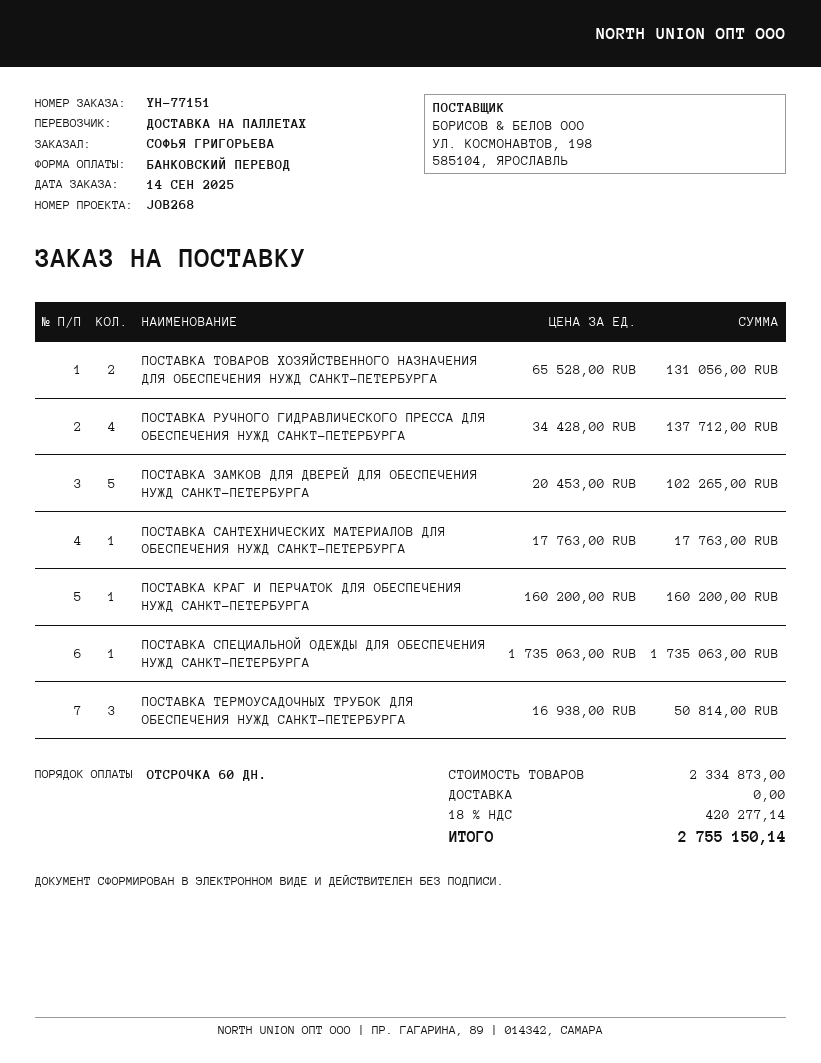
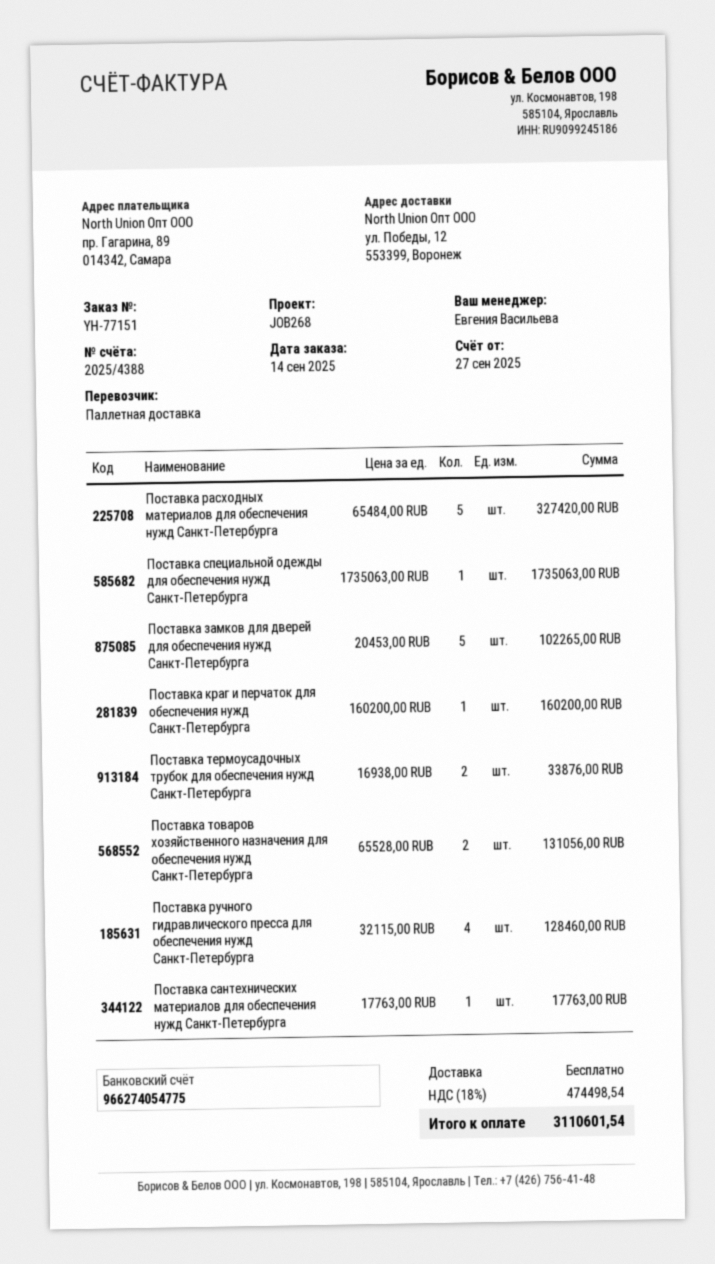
ПОСТАВКА РУЧНОГО ГИДРАВЛИЧЕСКОГО ПРЕССА ДЛЯ ОБЕСПЕЧЕНИЯ НУЖД САНКТ-ПЕТЕРБУРГА: 4 x 34428.00 = 137712.00 -> 4 x 32115.00 = 128460.00
ПОСТАВКА ТЕРМОУСАДОЧНЫХ ТРУБОК ДЛЯ ОБЕСПЕЧЕНИЯ НУЖД САНКТ-ПЕТЕРБУРГА: 3 x 16938.00 = 50814.00 -> 2 x 16938.00 = 33876.00
Поставка расходных материалов для обеспечения нужд Санкт-Петербурга: none -> 5 x 65484.00 = 327420.00
tax: 18% = 420277.14 -> 18% = 474498.54
total: 2755150.14 -> 3110601.54

